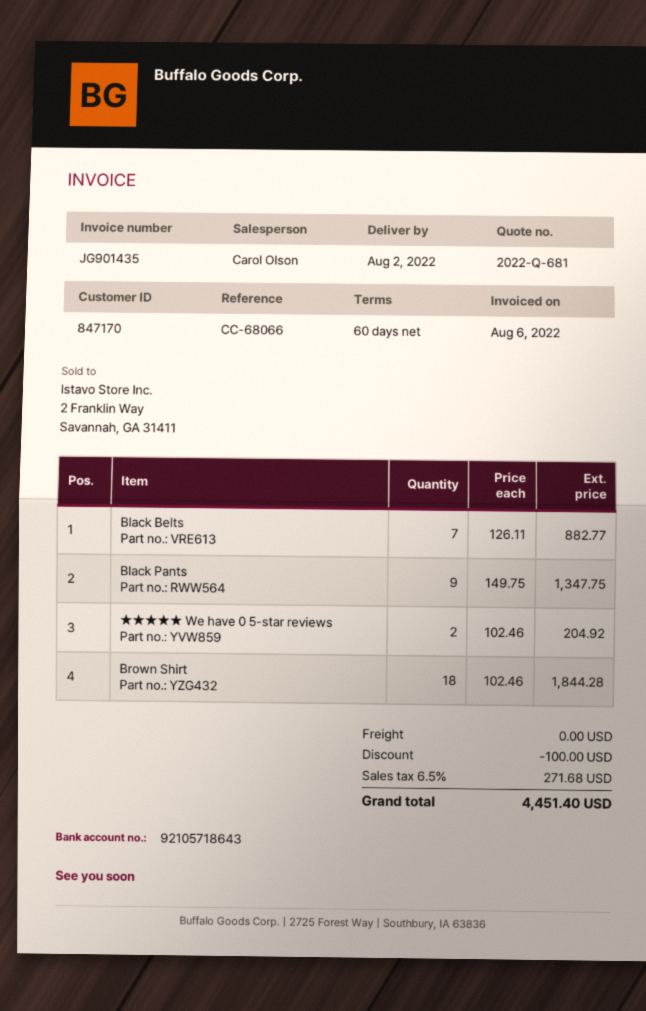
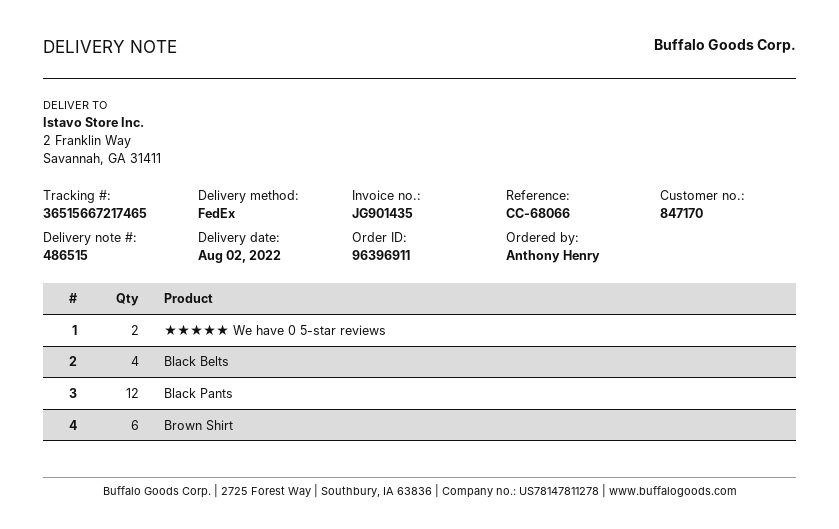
Black Belts: 7 -> 4
Black Pants: 9 -> 12
Brown Shirt: 18 -> 6

